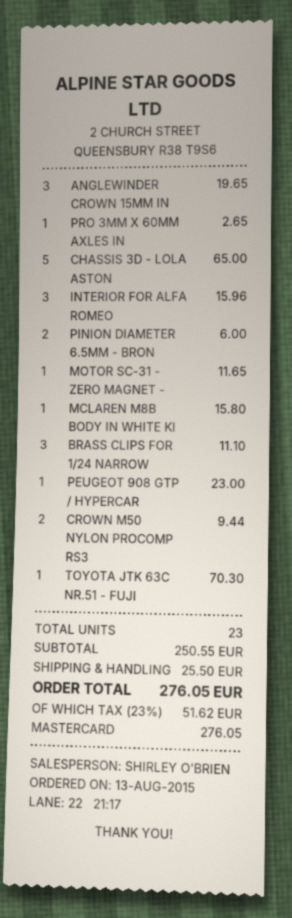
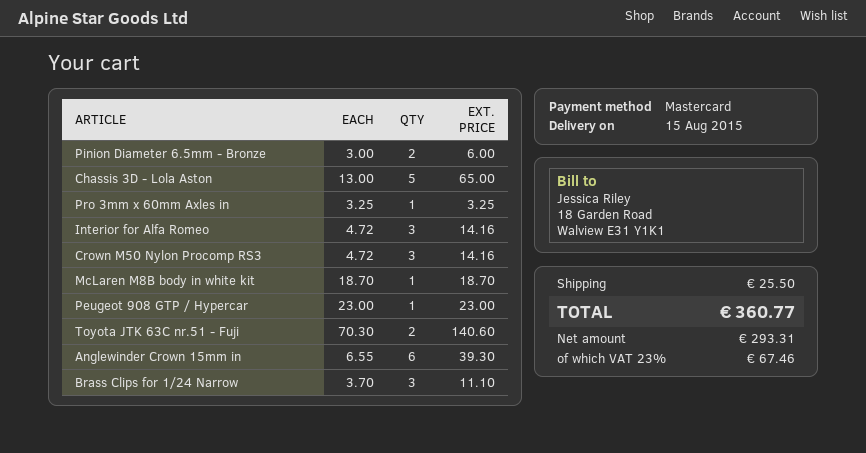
ANGLEWINDER CROWN 15MM IN: 3 for 19.65 -> 6 for 39.30
PRO 3MM X 60MM AXLES IN: 1 for 2.65 -> 1 for 3.25
INTERIOR FOR ALFA ROMEO: 3 for 15.96 -> 3 for 14.16
MOTOR SC-31 - ZERO MAGNET -: 1 for 11.65 -> none
MCLAREN M8B BODY IN WHITE KI: 1 for 15.80 -> 1 for 18.70
CROWN M50 NYLON PROCOMP RS3: 2 for 9.44 -> 3 for 14.16
TOYOTA JTK 63C NR.51 - FUJI: 1 for 70.30 -> 2 for 140.60
tax: 23% = 51.62 -> 23% = 67.46
total: 276.05 -> 360.77

